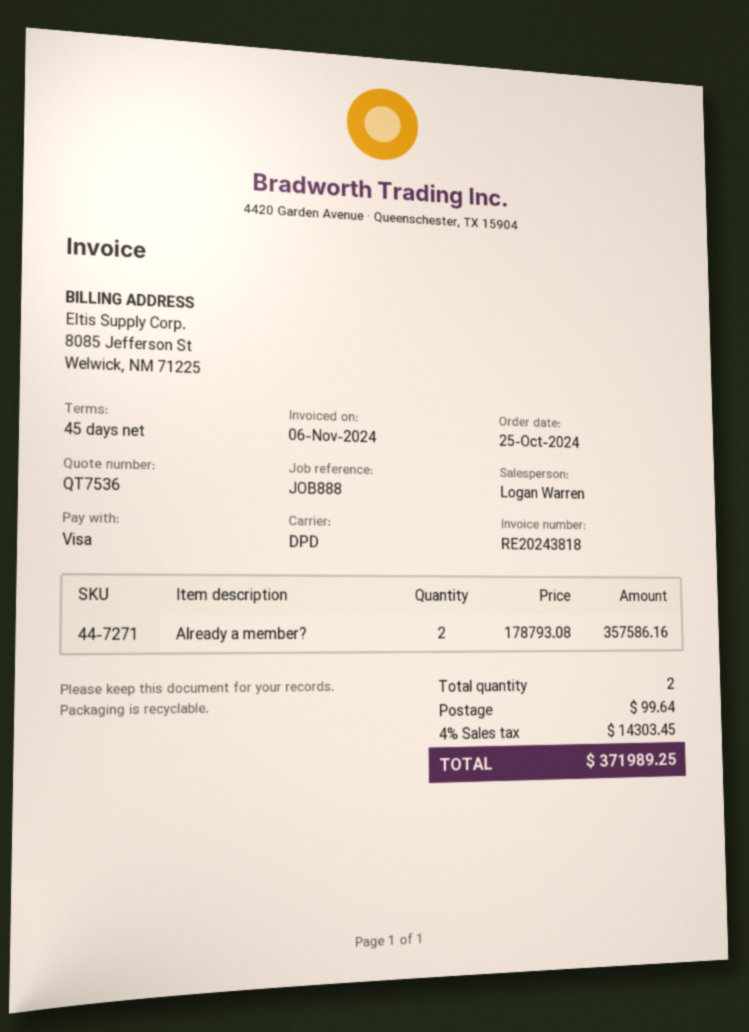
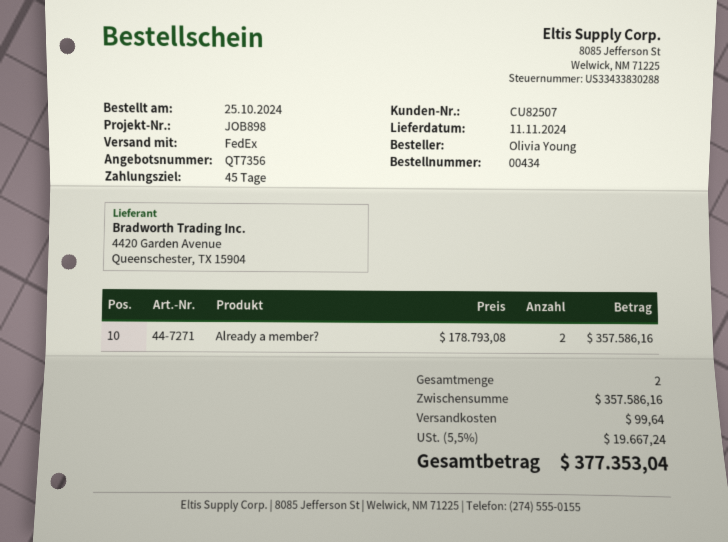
quote number: QT7536 -> QT7356
reference: JOB888 -> JOB898
shipping method: DPD -> FedEx
tax: 4% = 14303.45 -> 5.5% = 19667.24
total: 371989.25 -> 377353.04

